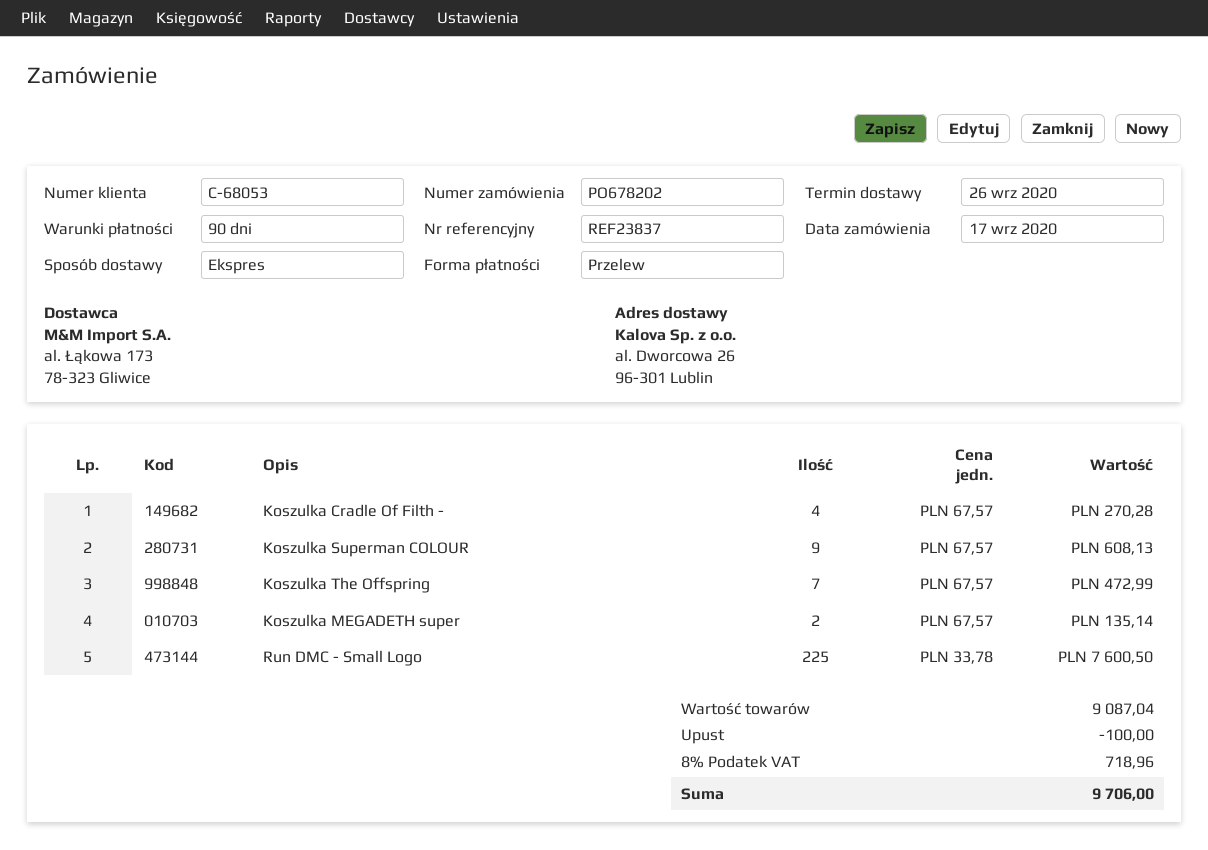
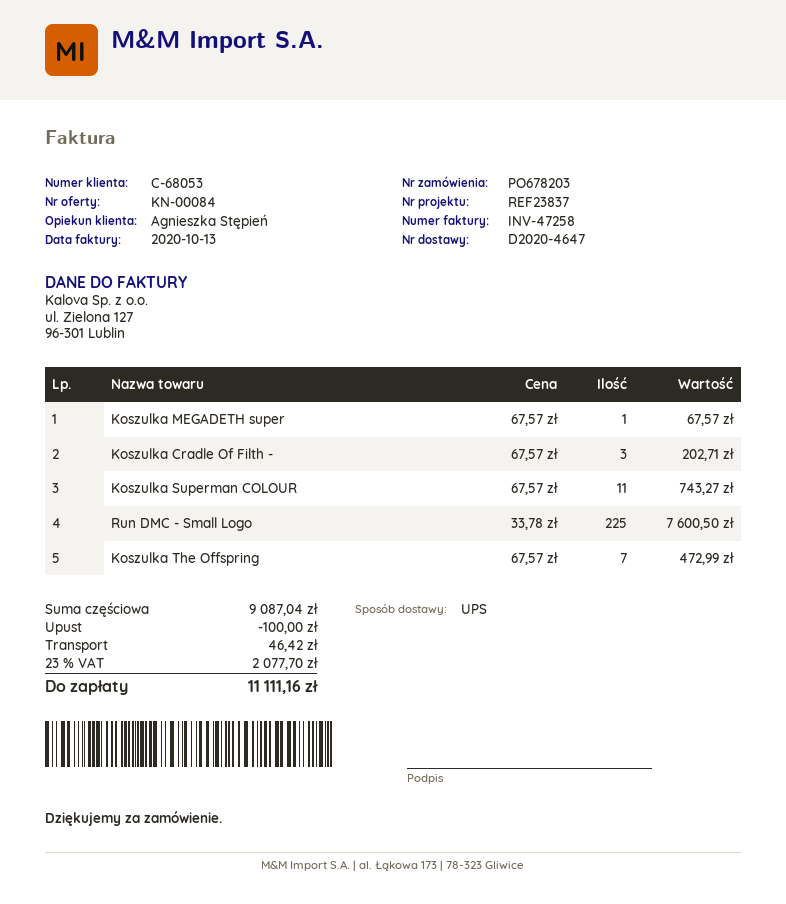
order number: PO678202 -> PO678203
shipping method: express -> UPS
Koszulka Cradle Of Filth -: 4 x 67.57 = 270.28 -> 3 x 67.57 = 202.71
Koszulka Superman COLOUR: 9 x 67.57 = 608.13 -> 11 x 67.57 = 743.27
Koszulka MEGADETH super: 2 x 67.57 = 135.14 -> 1 x 67.57 = 67.57
shipping: none -> 46.42
tax: 8% = 718.96 -> 23% = 2077.70
total: 9706.00 -> 11111.16

